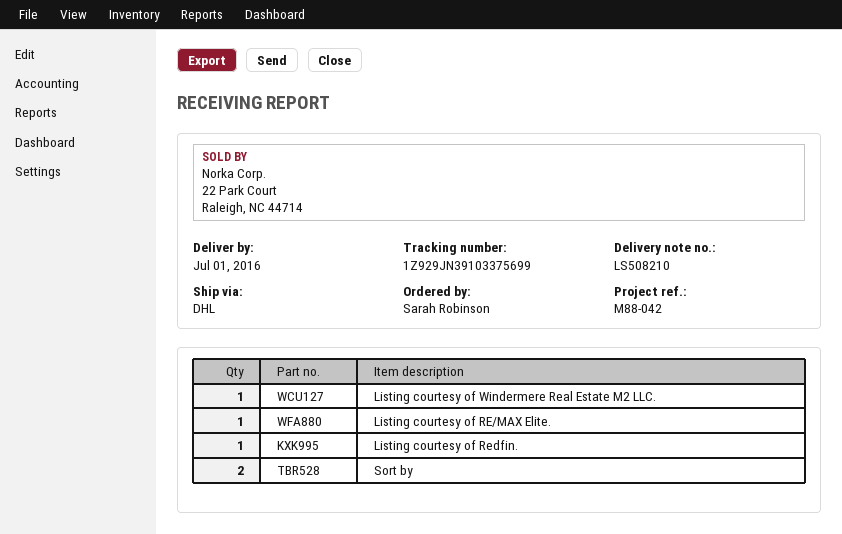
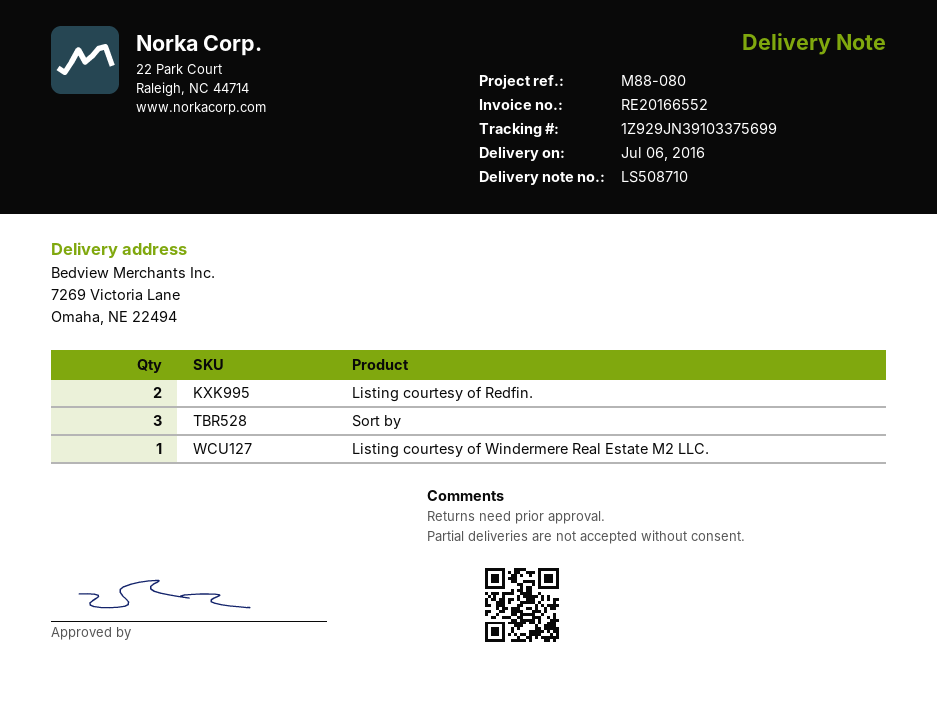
delivery note number: LS508210 -> LS508710
delivery date: 2016-07-01 -> 2016-07-06
reference: M88-042 -> M88-080
Listing courtesy of RE/MAX Elite.: 1 -> none
Listing courtesy of Redfin.: 1 -> 2
Sort by: 2 -> 3

